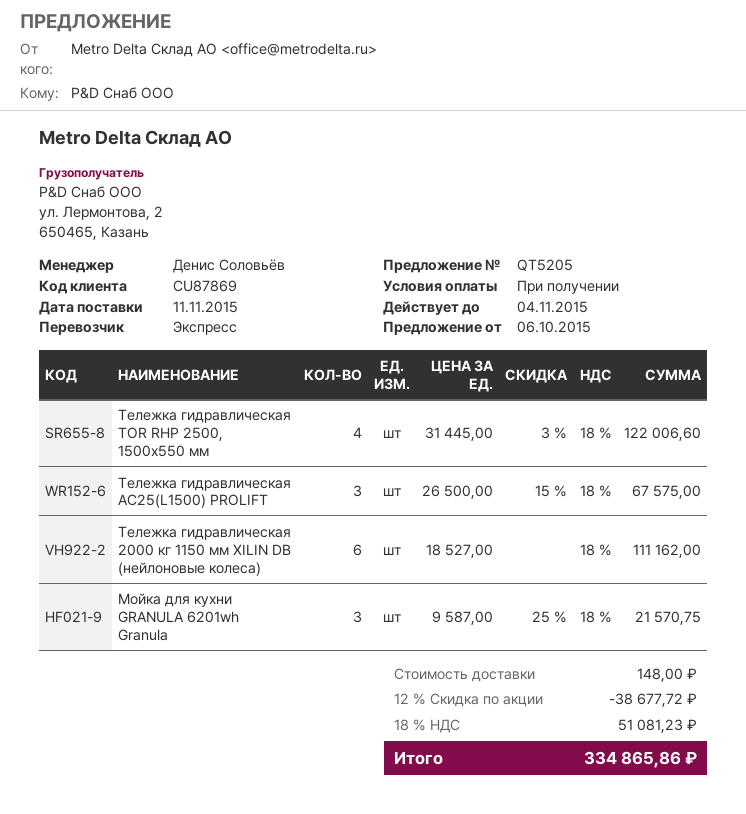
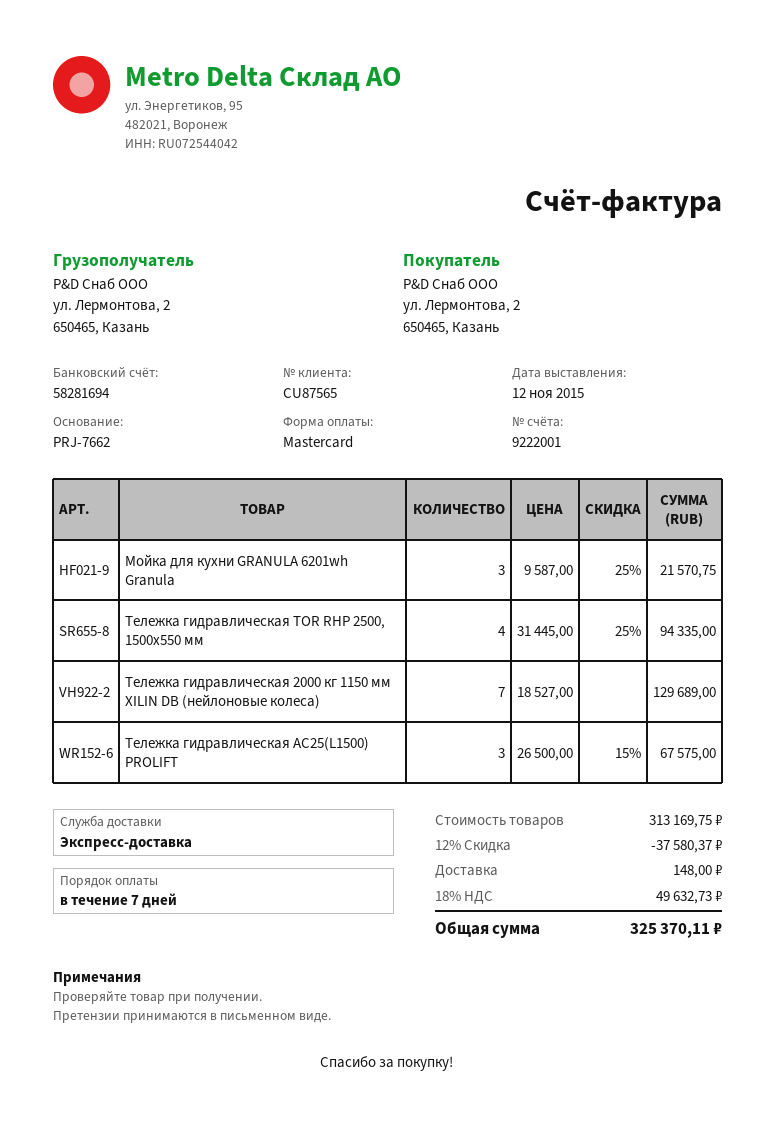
payment terms: on receipt -> 7 days
customer number: CU87869 -> CU87565
Тележка гидравлическая TOR RHP 2500, 1500х550 мм: 4 x 31445.00 - 3% = 122006.60 -> 4 x 31445.00 - 25% = 94335.00
Тележка гидравлическая 2000 кг 1150 мм XILIN DB (нейлоновые колеса): 6 x 18527.00 = 111162.00 -> 7 x 18527.00 = 129689.00
discount: 12% = 38677.72 -> 12% = 37580.37
tax: 18% = 51081.23 -> 18% = 49632.73
total: 334865.86 -> 325370.11

